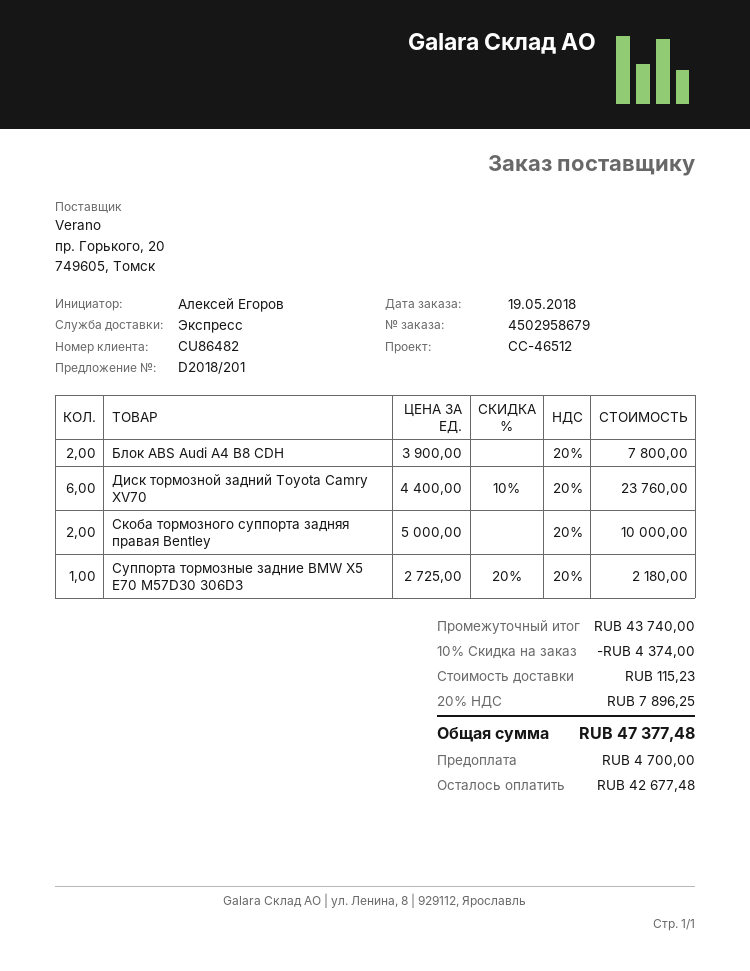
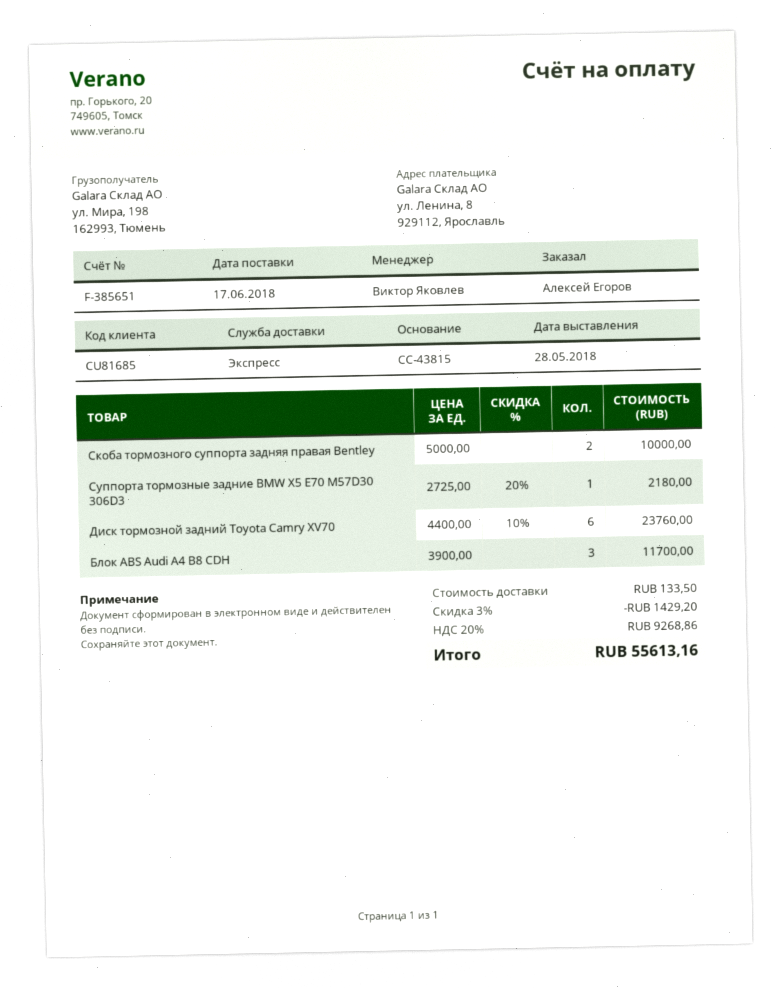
customer number: CU86482 -> CU81685
reference: CC-46512 -> CC-43815
Блок ABS Audi A4 B8 CDH: 2 x 3900.00 = 7800.00 -> 3 x 3900.00 = 11700.00
discount: 10% = 4374.00 -> 3% = 1429.20
shipping: 115.23 -> 133.50
tax: 20% = 7896.25 -> 20% = 9268.86
total: 47377.48 -> 55613.16

